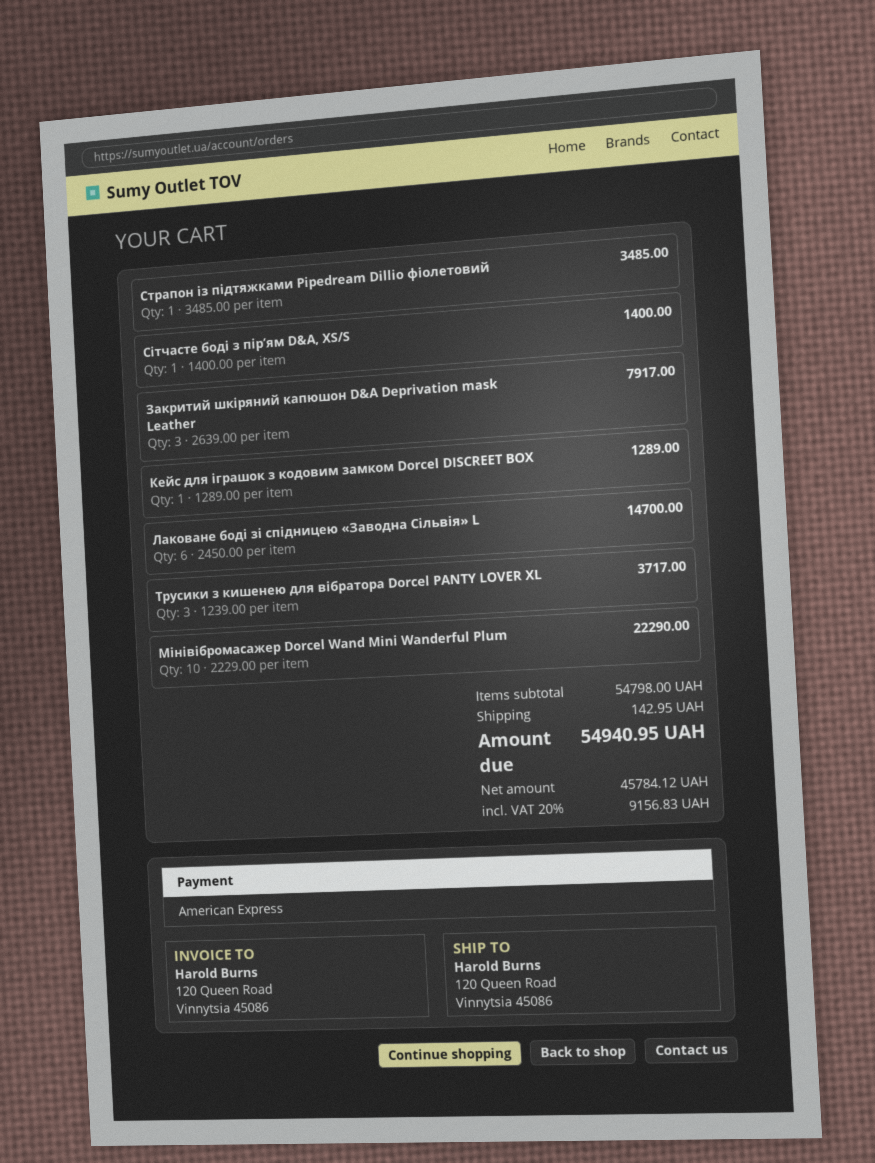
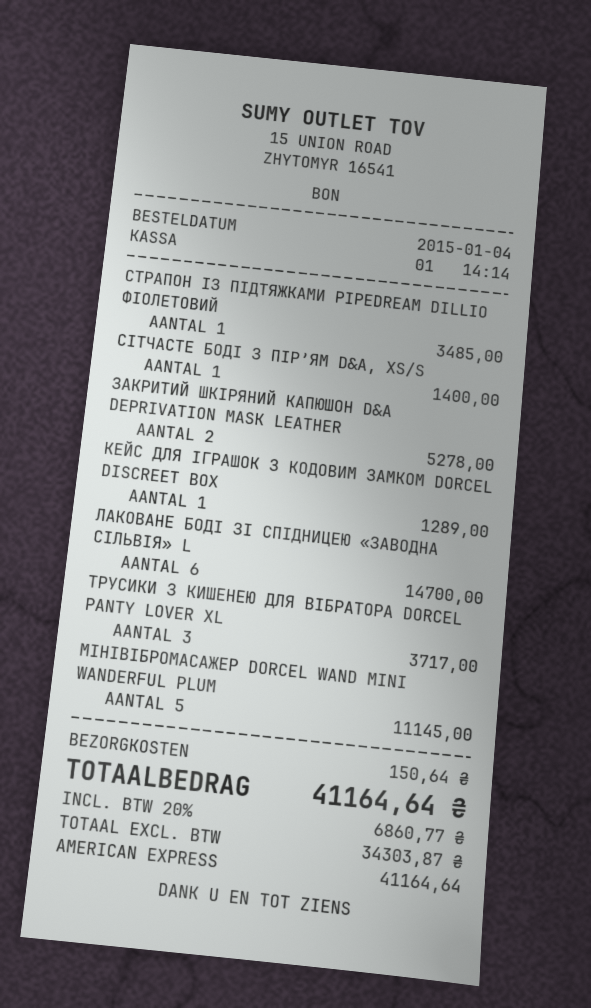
Закритий шкіряний капюшон D&A Deprivation mask Leather: 3 for 7917.00 -> 2 for 5278.00
Мінівібромасажер Dorcel Wand Mini Wanderful Plum: 10 for 22290.00 -> 5 for 11145.00
shipping: 142.95 -> 150.64
net: 45784.12 -> 34303.87
tax: 20% = 9156.83 -> 20% = 6860.77
total: 54940.95 -> 41164.64

